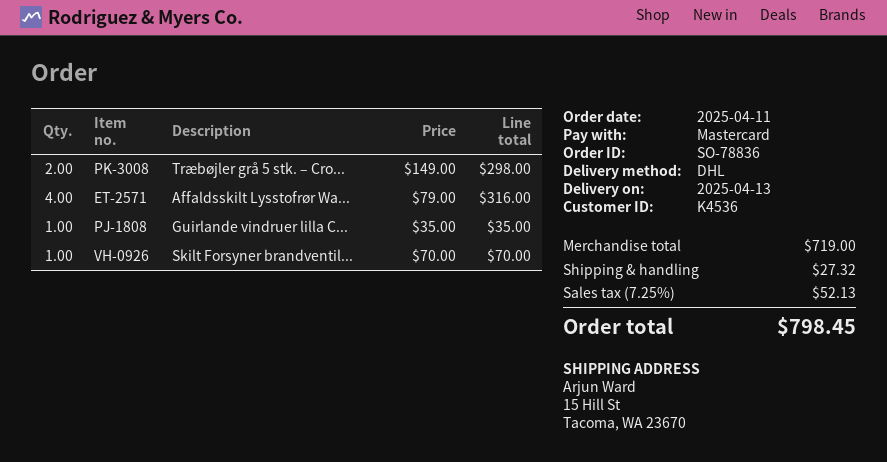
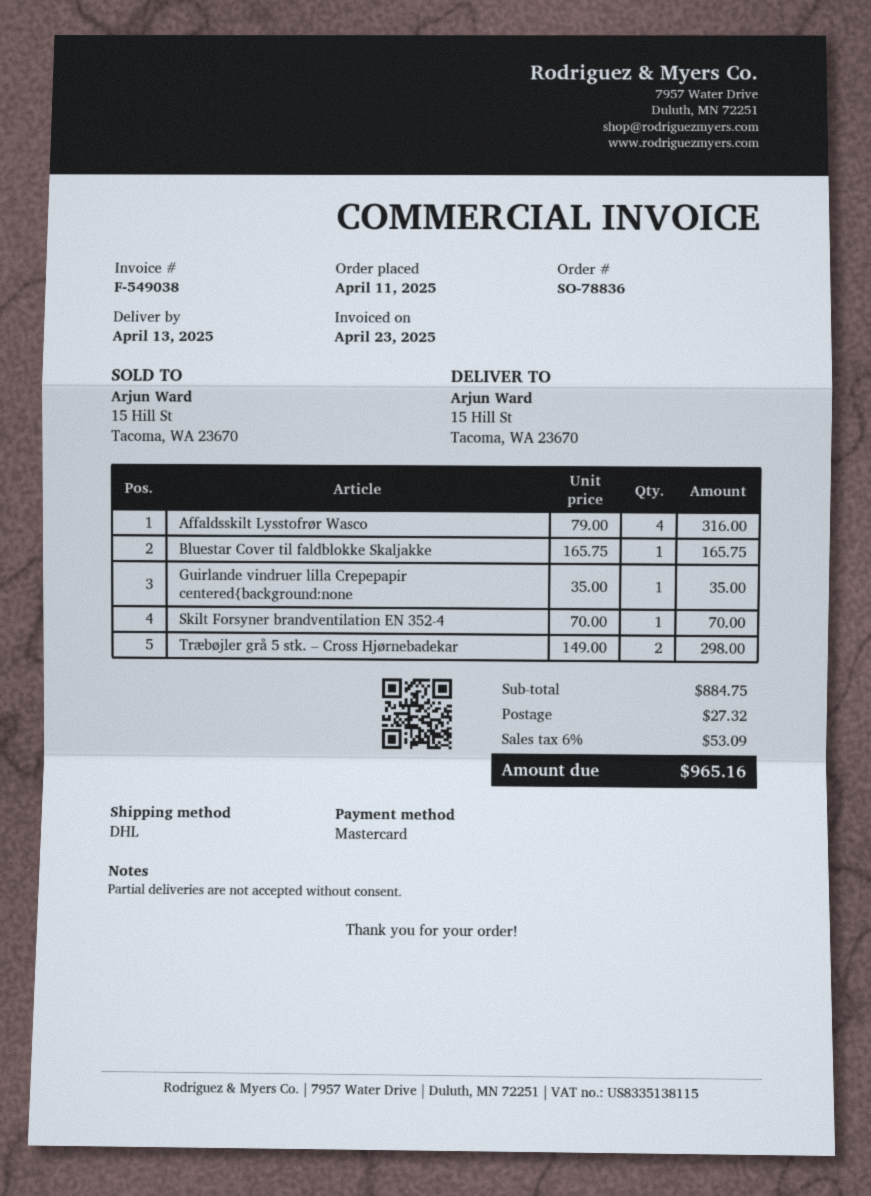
Bluestar Cover til faldblokke Skaljakke: none -> 1 x 165.75 = 165.75
subtotal: 719.00 -> 884.75
tax: 7.25% = 52.13 -> 6% = 53.09
total: 798.45 -> 965.16

